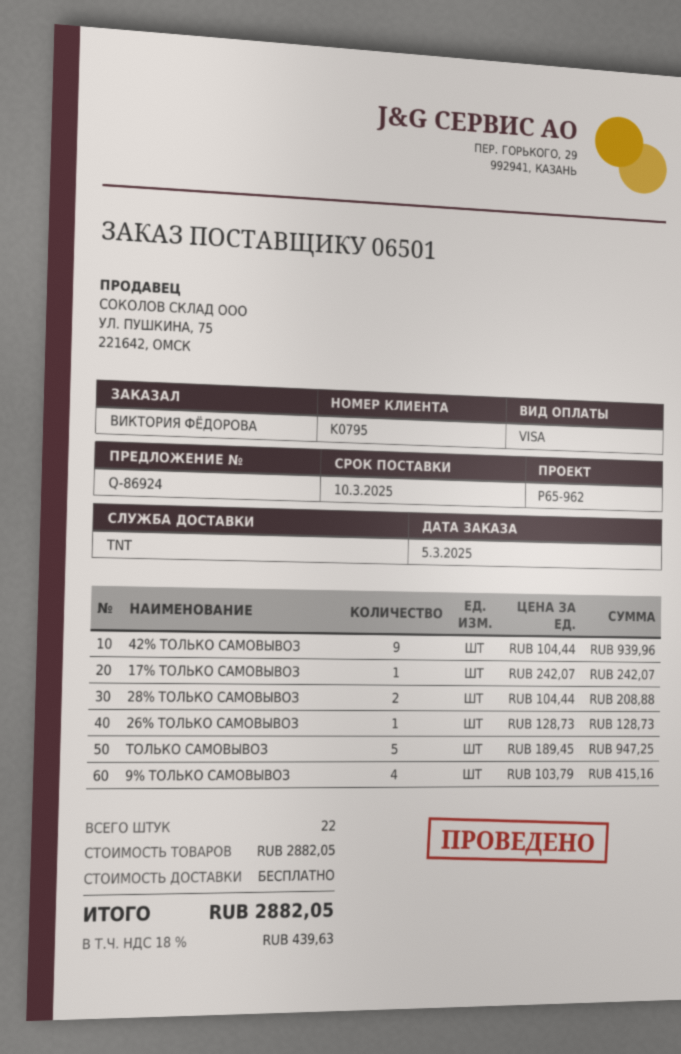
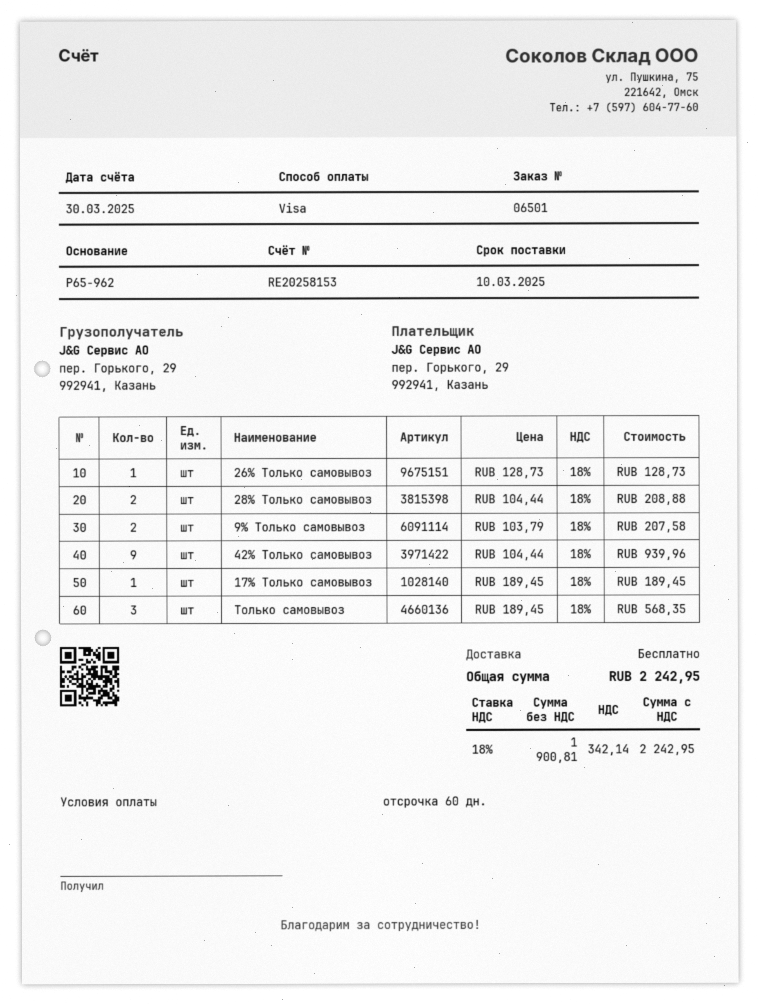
17% ТОЛЬКО САМОВЫВОЗ: 1 x 242.07 = 242.07 -> 1 x 189.45 = 189.45
ТОЛЬКО САМОВЫВОЗ: 5 x 189.45 = 947.25 -> 3 x 189.45 = 568.35
9% ТОЛЬКО САМОВЫВОЗ: 4 x 103.79 = 415.16 -> 2 x 103.79 = 207.58
tax: 18% = 439.63 -> 18% = 342.14
total: 2882.05 -> 2242.95

